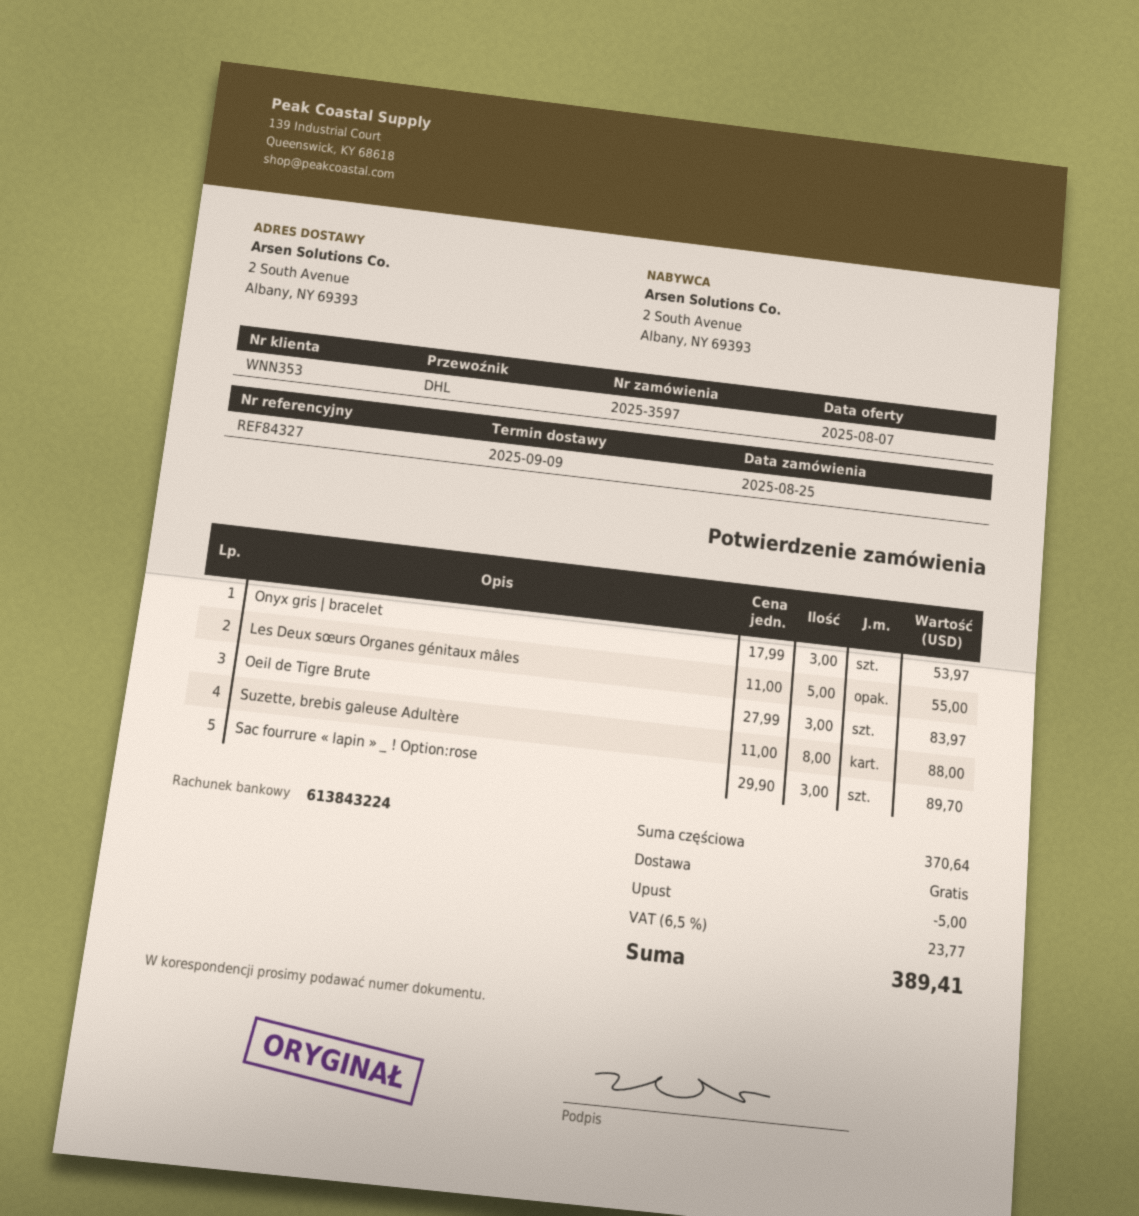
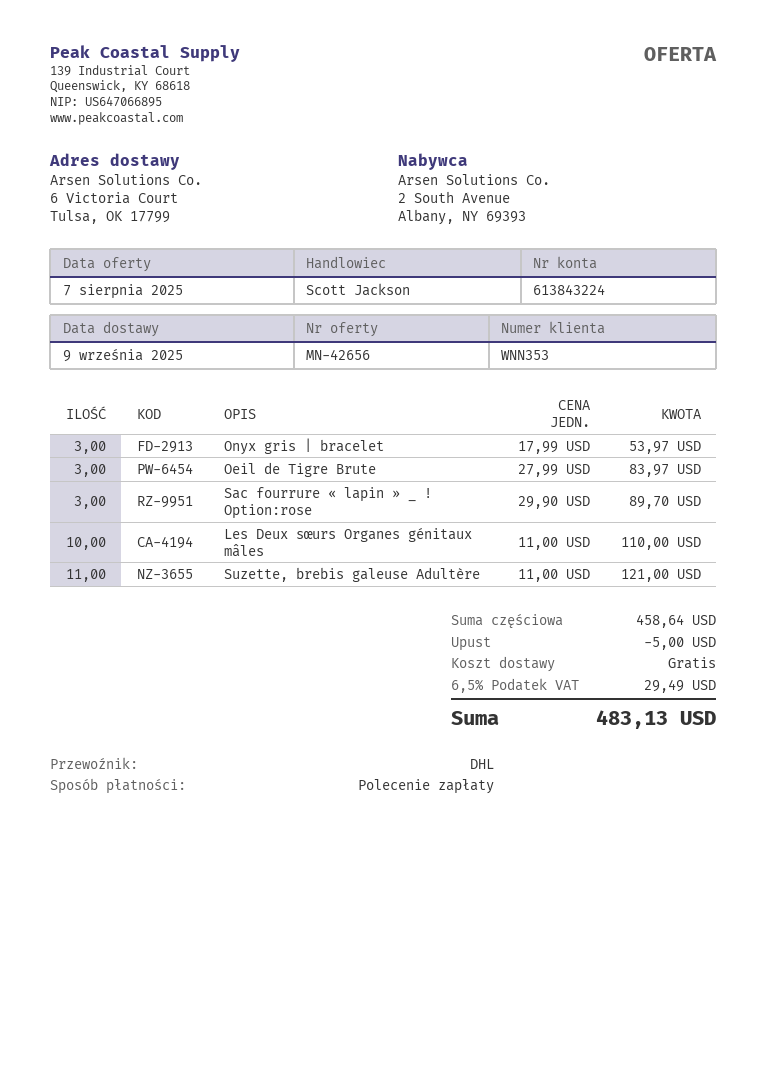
ship to: 2 South Avenue, Albany, NY 69393 -> 6 Victoria Court, Tulsa, OK 17799
Les Deux sœurs Organes génitaux mâles: 5 x 11.00 = 55.00 -> 10 x 11.00 = 110.00
Suzette, brebis galeuse Adultère: 8 x 11.00 = 88.00 -> 11 x 11.00 = 121.00
subtotal: 370.64 -> 458.64
tax: 6.5% = 23.77 -> 6.5% = 29.49
total: 389.41 -> 483.13

